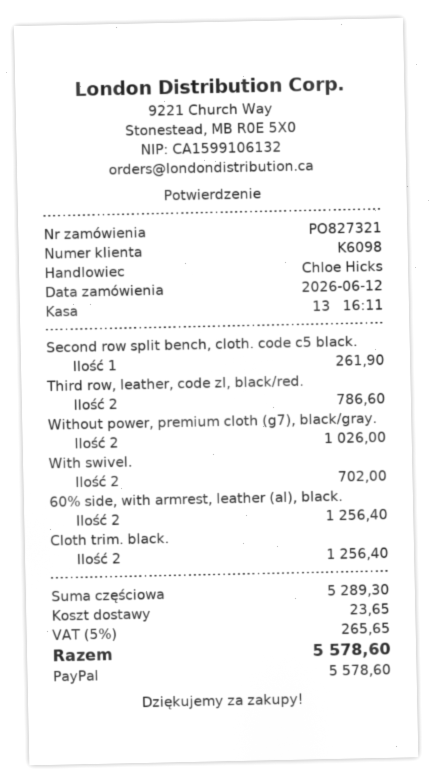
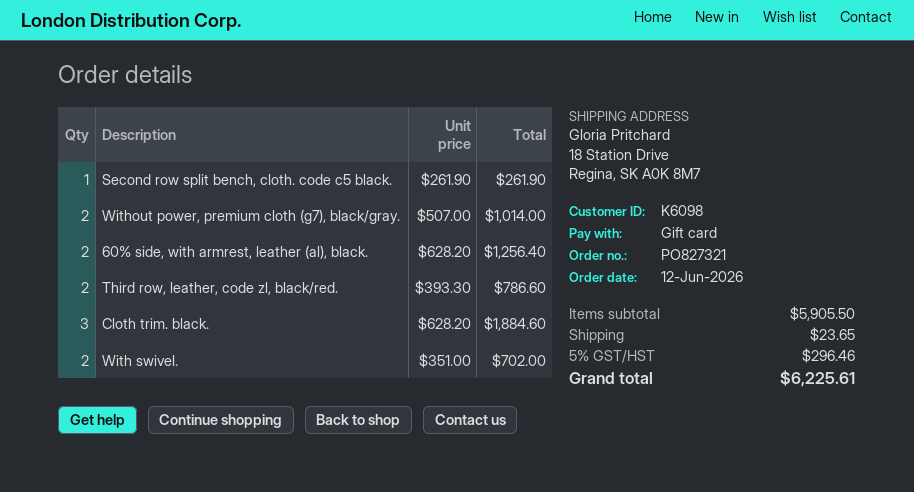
payment method: PayPal -> gift card
Without power, premium cloth (g7), black/gray.: 2 for 1026.00 -> 2 for 1014.00
Cloth trim. black.: 2 for 1256.40 -> 3 for 1884.60
subtotal: 5289.30 -> 5905.50
tax: 5% = 265.65 -> 5% = 296.46
total: 5578.60 -> 6225.61

